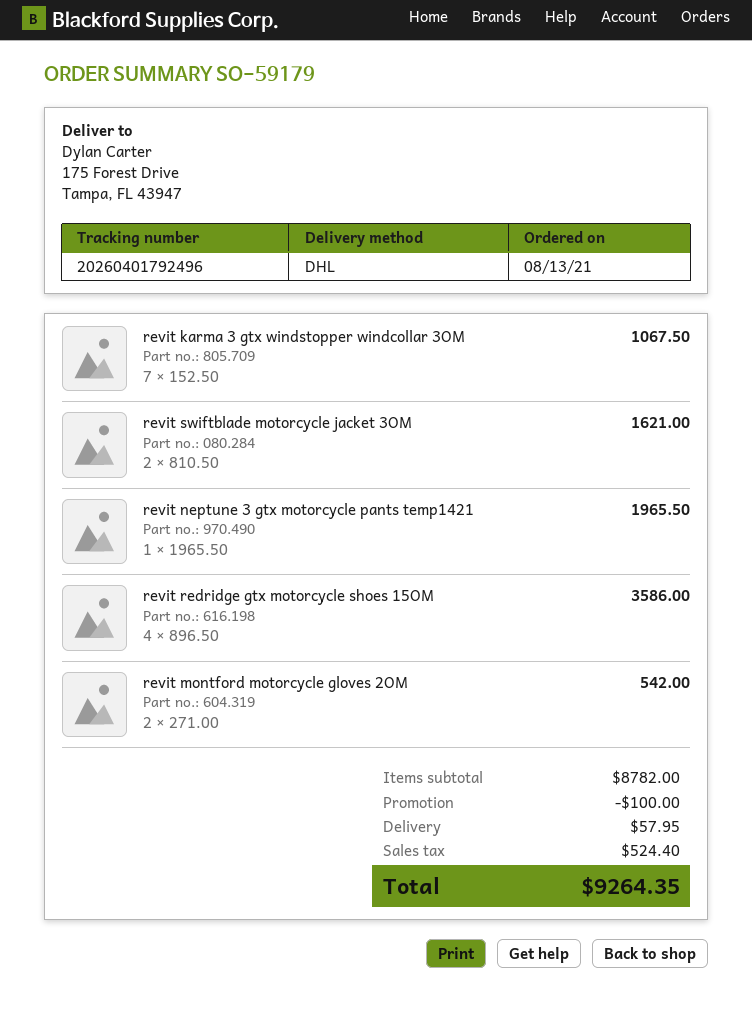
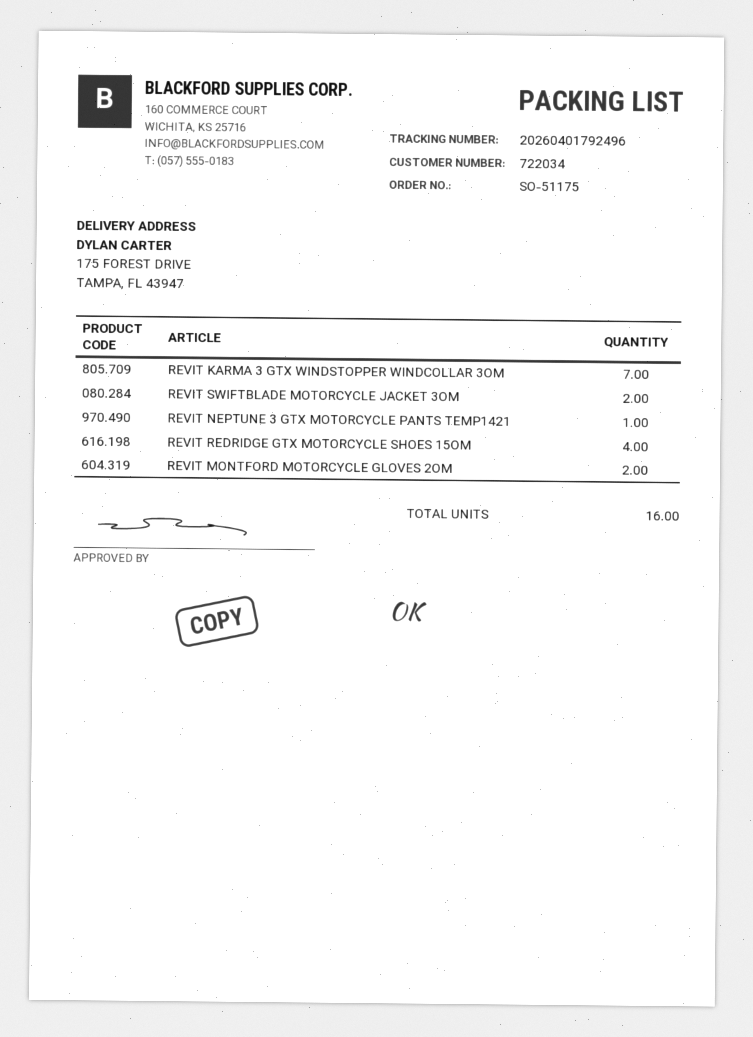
order number: SO-59179 -> SO-51175

